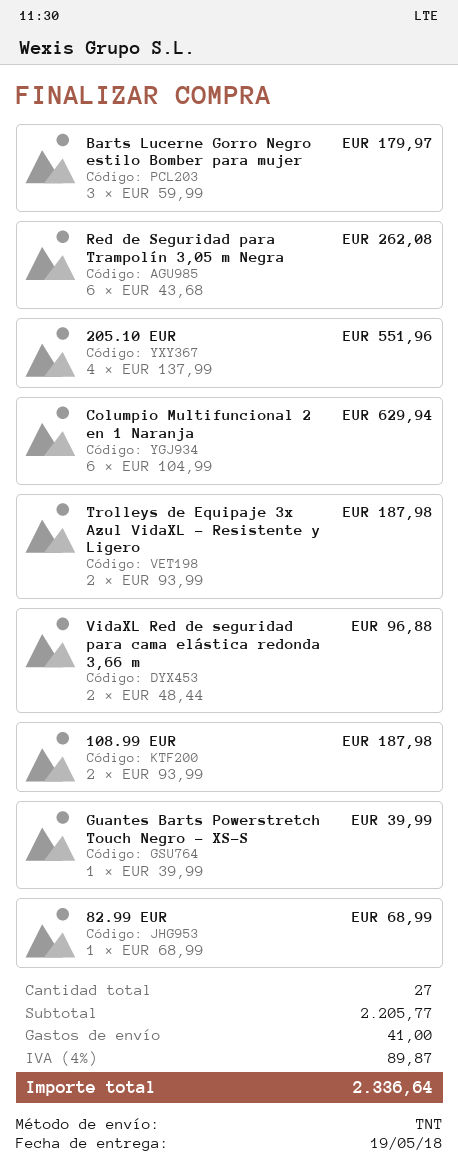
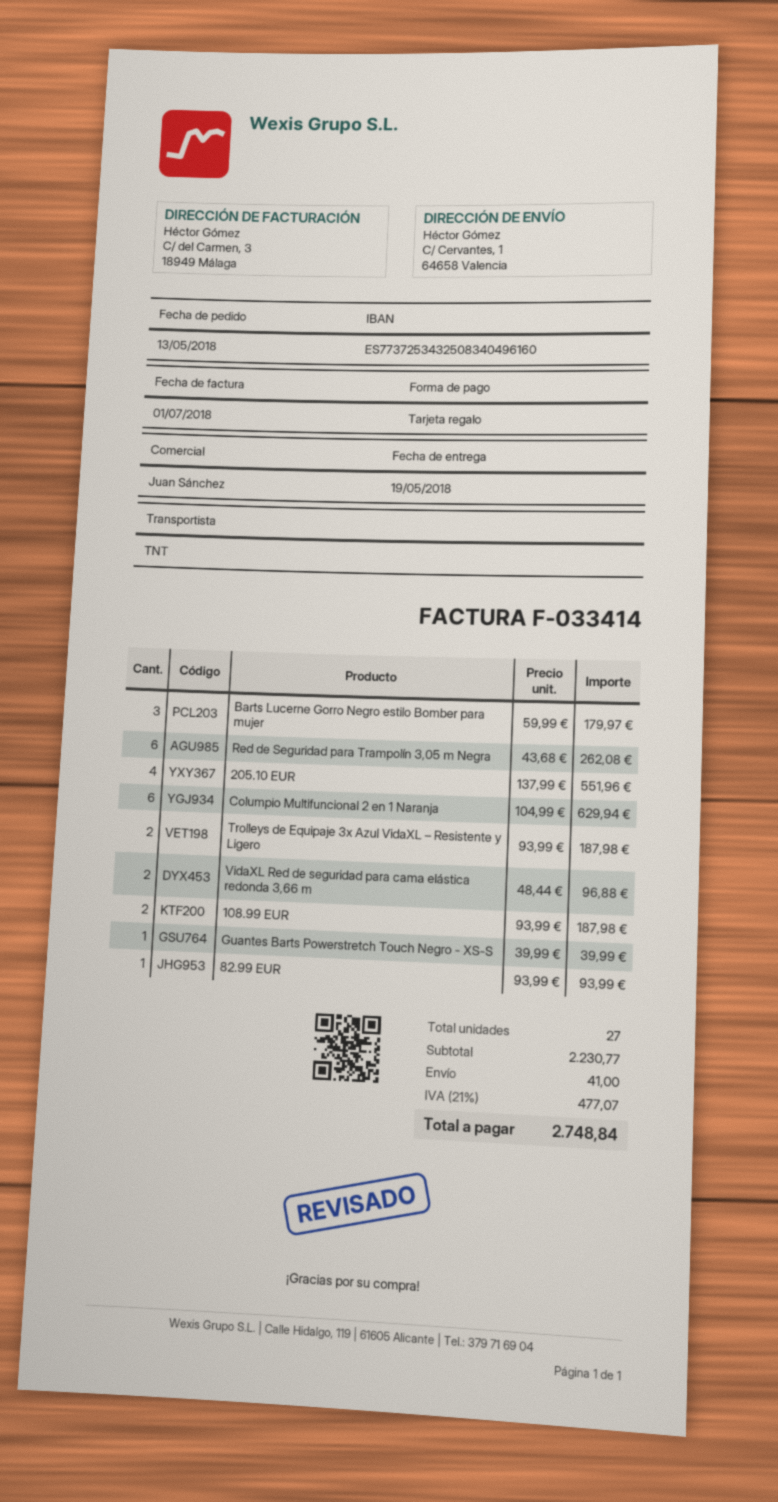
82.99 EUR: 1 x 68.99 = 68.99 -> 1 x 93.99 = 93.99
subtotal: 2205.77 -> 2230.77
tax: 4% = 89.87 -> 21% = 477.07
total: 2336.64 -> 2748.84

